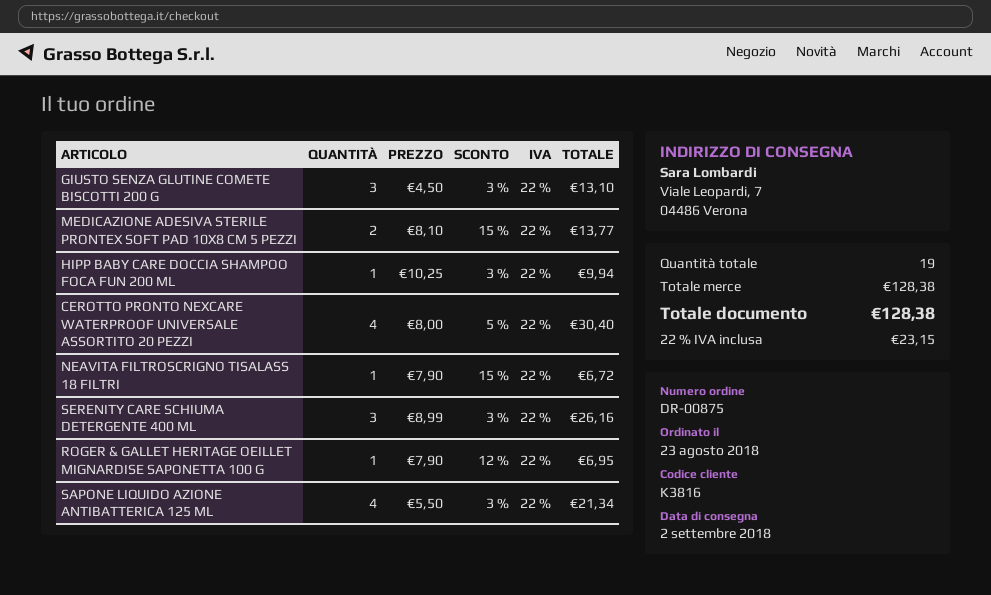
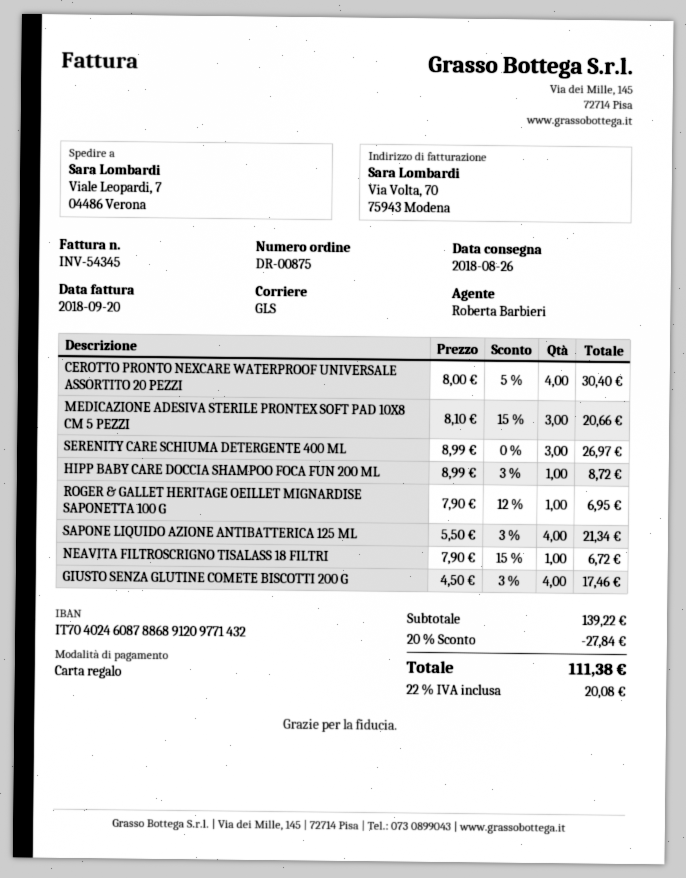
delivery date: 2018-09-02 -> 2018-08-26
GIUSTO SENZA GLUTINE COMETE BISCOTTI 200 G: 3 x 4.50 - 3% = 13.10 -> 4 x 4.50 - 3% = 17.46
MEDICAZIONE ADESIVA STERILE PRONTEX SOFT PAD 10X8 CM 5 PEZZI: 2 x 8.10 - 15% = 13.77 -> 3 x 8.10 - 15% = 20.66
HIPP BABY CARE DOCCIA SHAMPOO FOCA FUN 200 ML: 1 x 10.25 - 3% = 9.94 -> 1 x 8.99 - 3% = 8.72
SERENITY CARE SCHIUMA DETERGENTE 400 ML: 3 x 8.99 - 3% = 26.16 -> 3 x 8.99 = 26.97
subtotal: 128.38 -> 139.22
discount: none -> 20% = 27.84
tax: 22% = 23.15 -> 22% = 20.08
total: 128.38 -> 111.38

